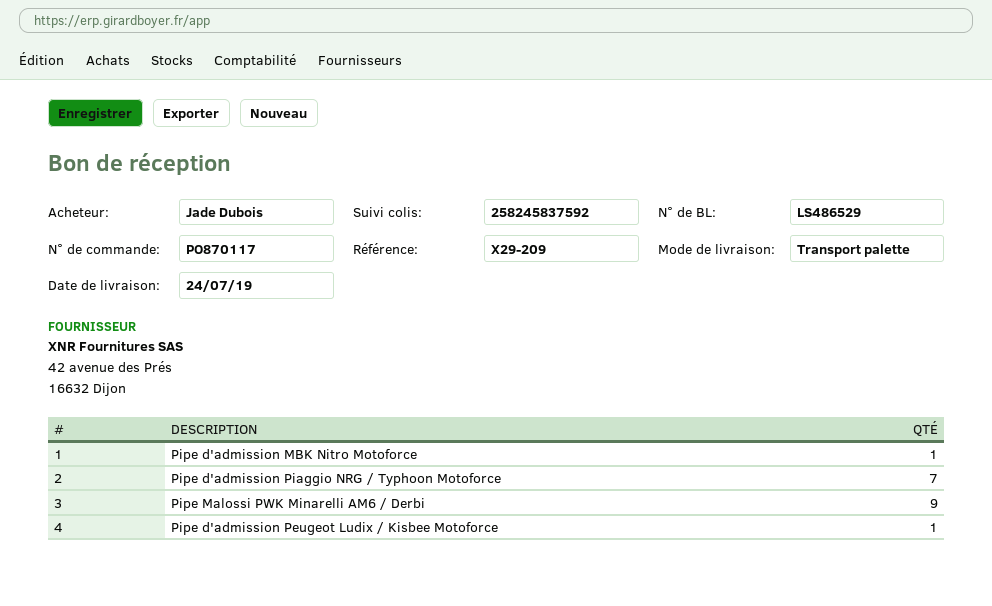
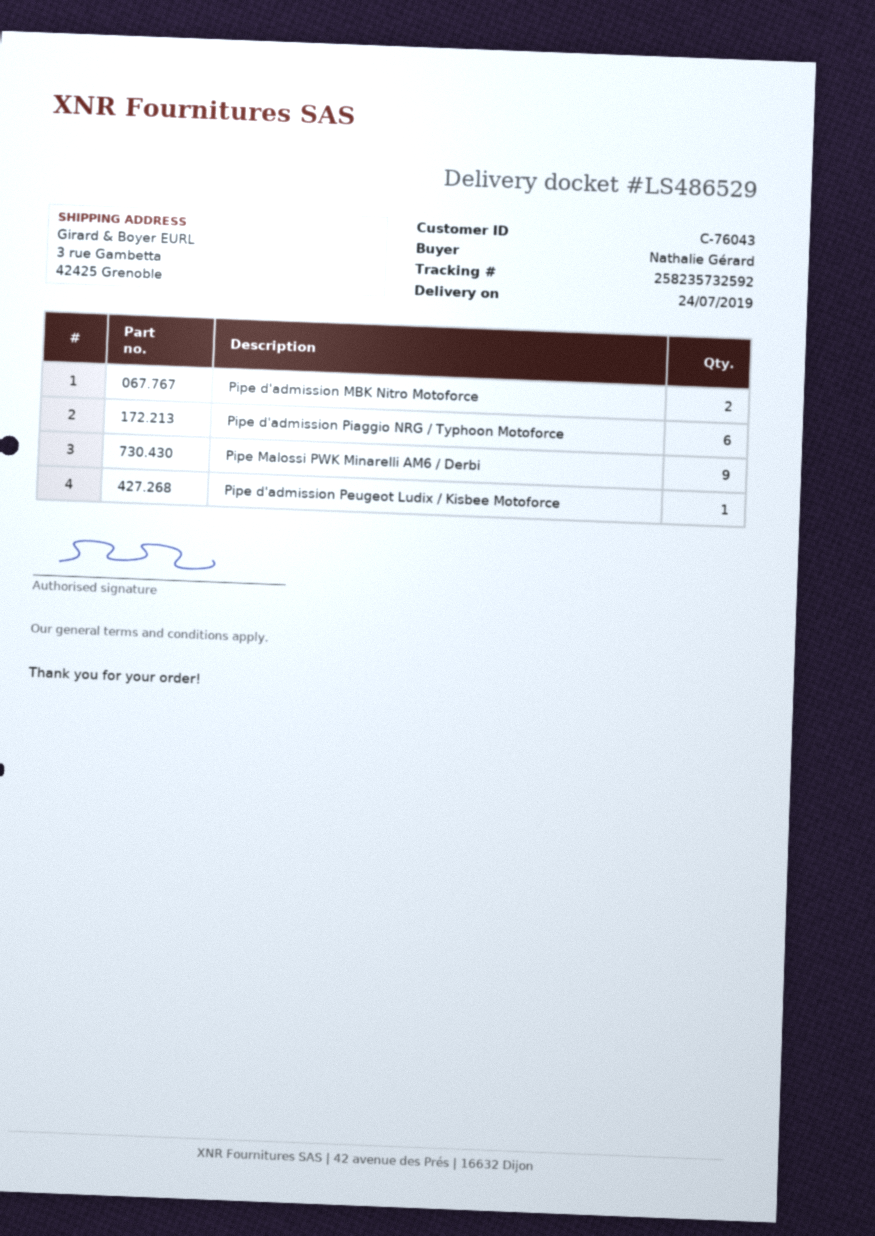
ordered by: Jade Dubois -> Nathalie Gérard
tracking number: 258245837592 -> 258235732592
Pipe d'admission MBK Nitro Motoforce: 1 -> 2
Pipe d'admission Piaggio NRG / Typhoon Motoforce: 7 -> 6

